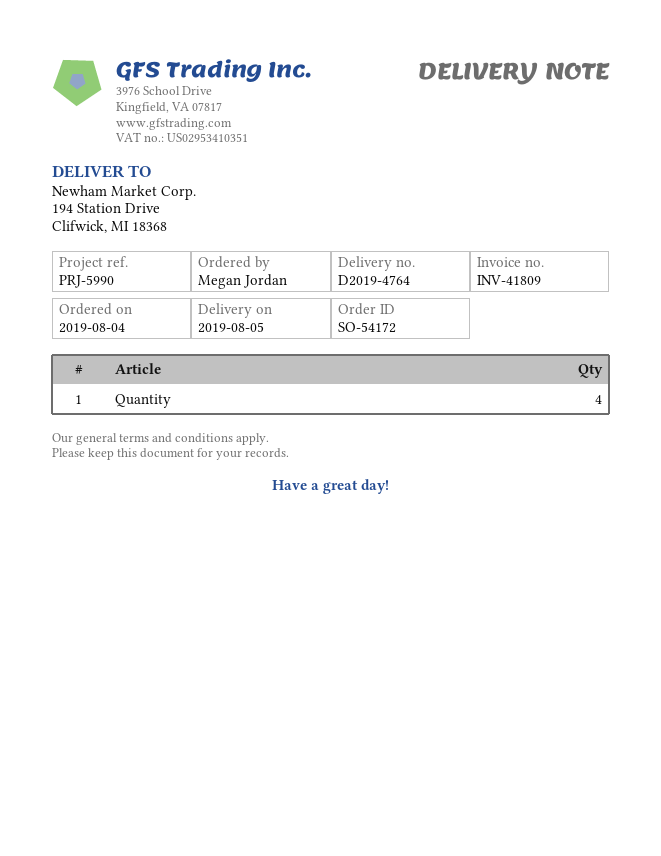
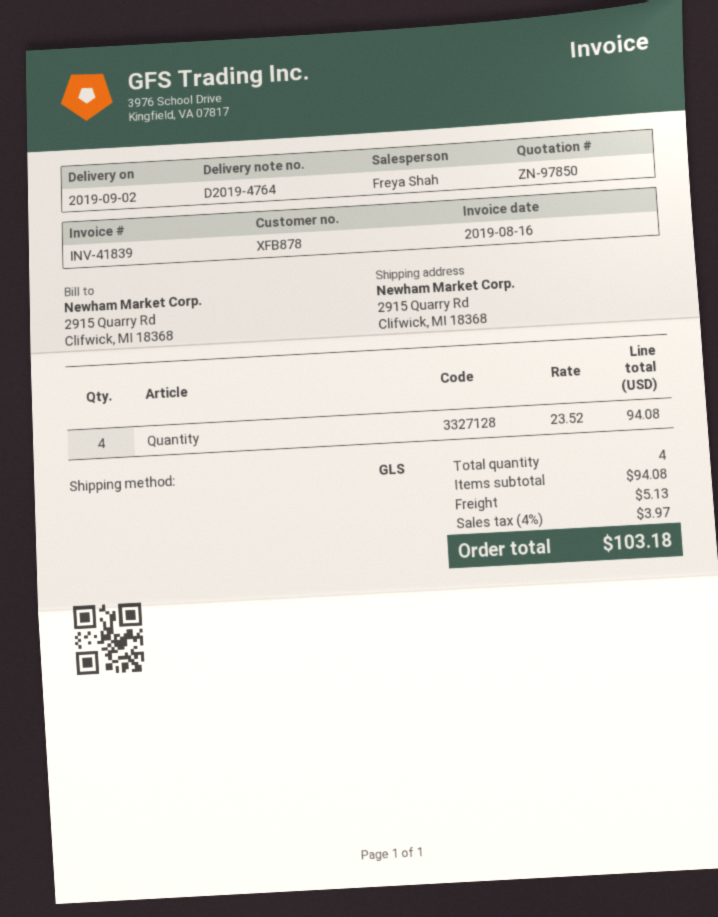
delivery date: 2019-08-05 -> 2019-09-02
invoice number: INV-41809 -> INV-41839
ship to: 194 Station Drive, Clifwick, MI 18368 -> 2915 Quarry Rd, Clifwick, MI 18368

